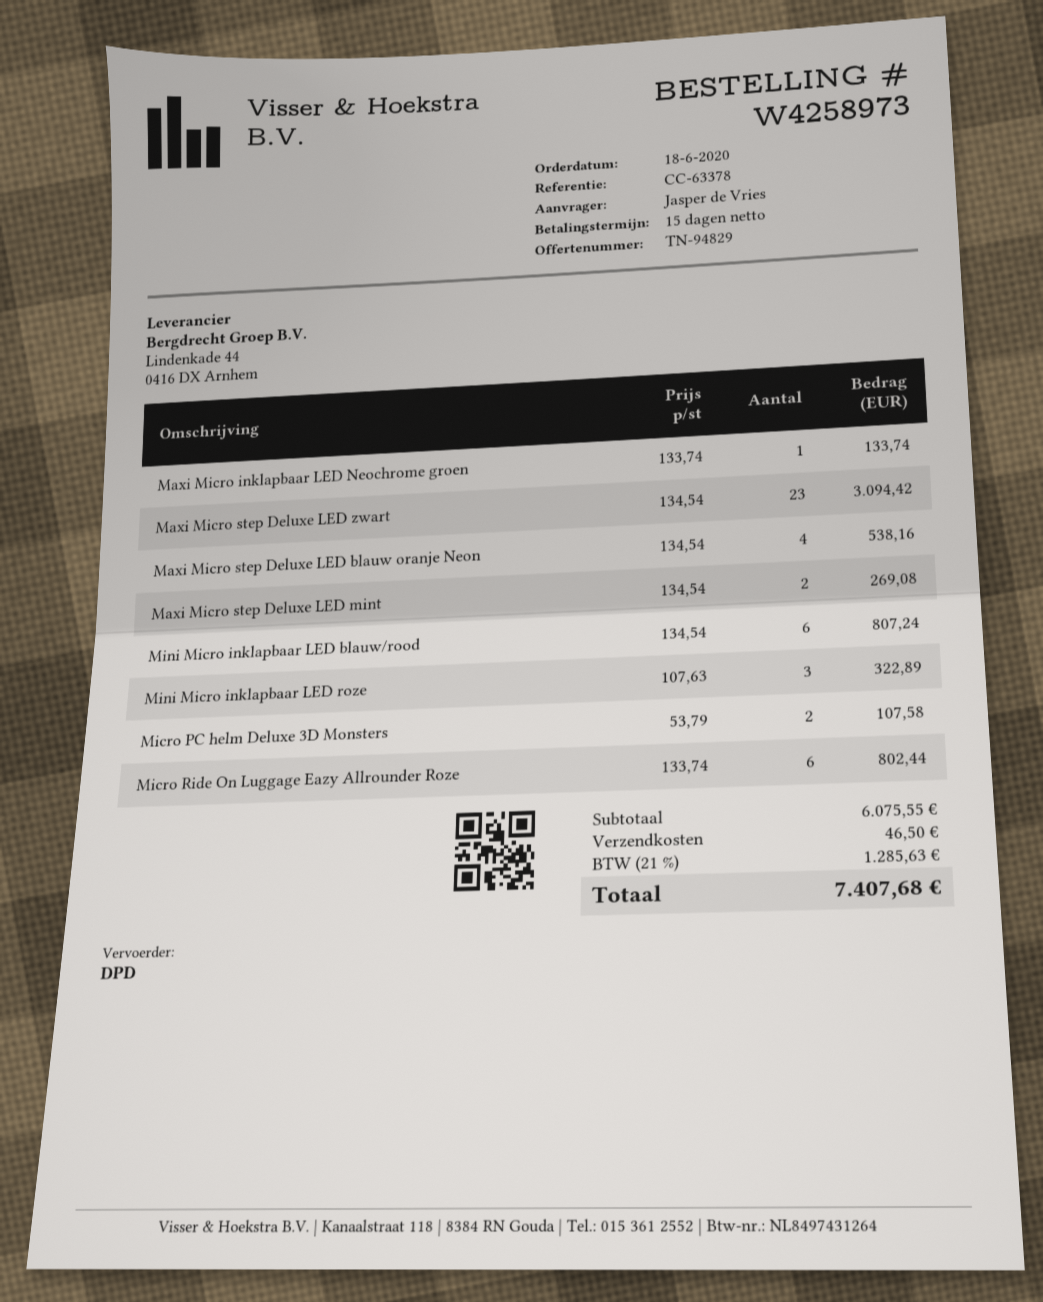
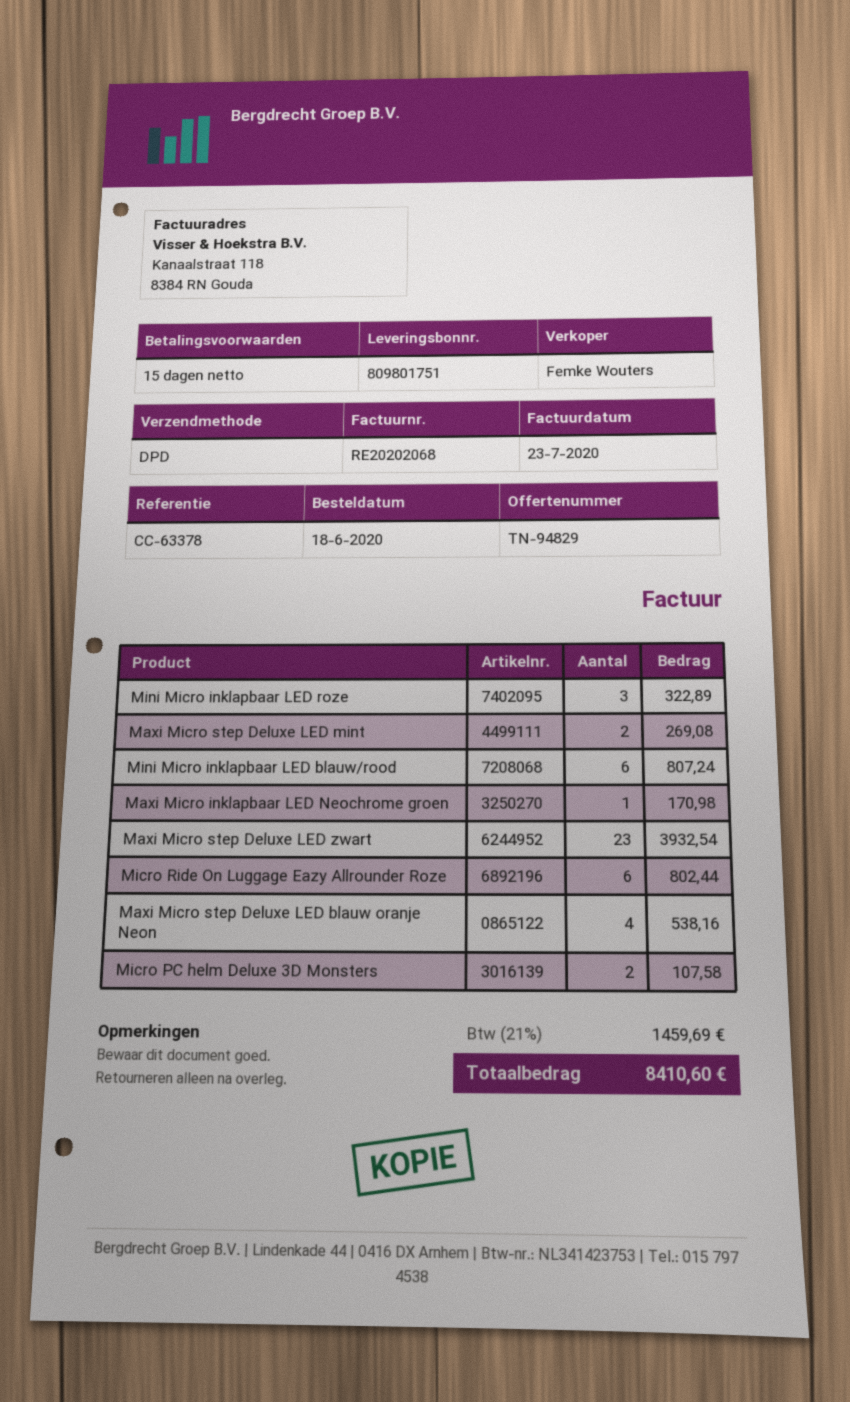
Maxi Micro inklapbaar LED Neochrome groen: 1 for 133.74 -> 1 for 170.98
Maxi Micro step Deluxe LED zwart: 23 for 3094.42 -> 23 for 3932.54
shipping: 46.50 -> none
tax: 21% = 1285.63 -> 21% = 1459.69
total: 7407.68 -> 8410.60

